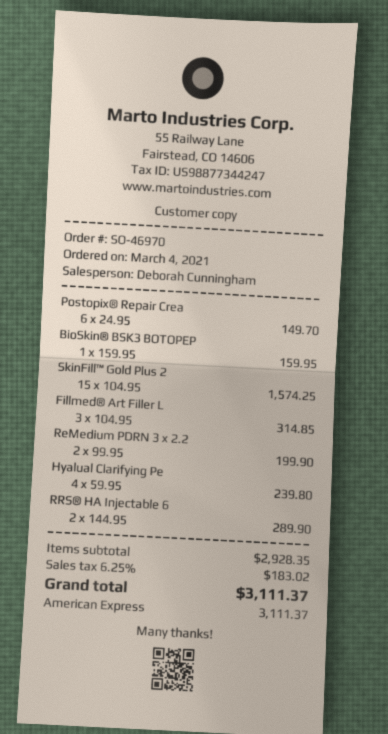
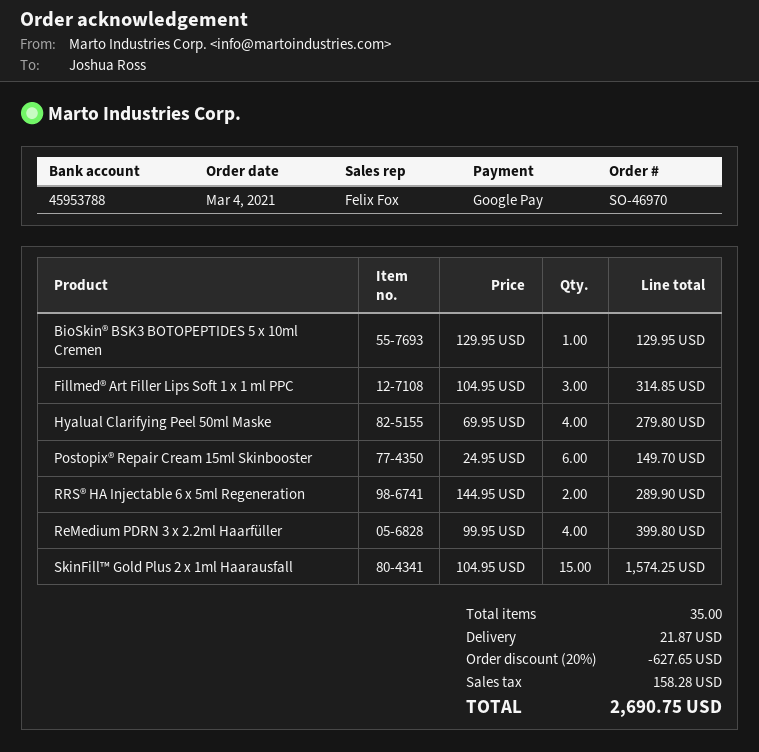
sales rep: Deborah Cunningham -> Felix Fox
payment method: American Express -> Google Pay
BioSkin® BSK3 BOTOPEP: 1 x 159.95 = 159.95 -> 1 x 129.95 = 129.95
ReMedium PDRN 3 x 2.2: 2 x 99.95 = 199.90 -> 4 x 99.95 = 399.80
Hyalual Clarifying Pe: 4 x 59.95 = 239.80 -> 4 x 69.95 = 279.80
discount: none -> 20% = 627.65
shipping: none -> 21.87
tax: 183.02 -> 158.28
total: 3111.37 -> 2690.75

